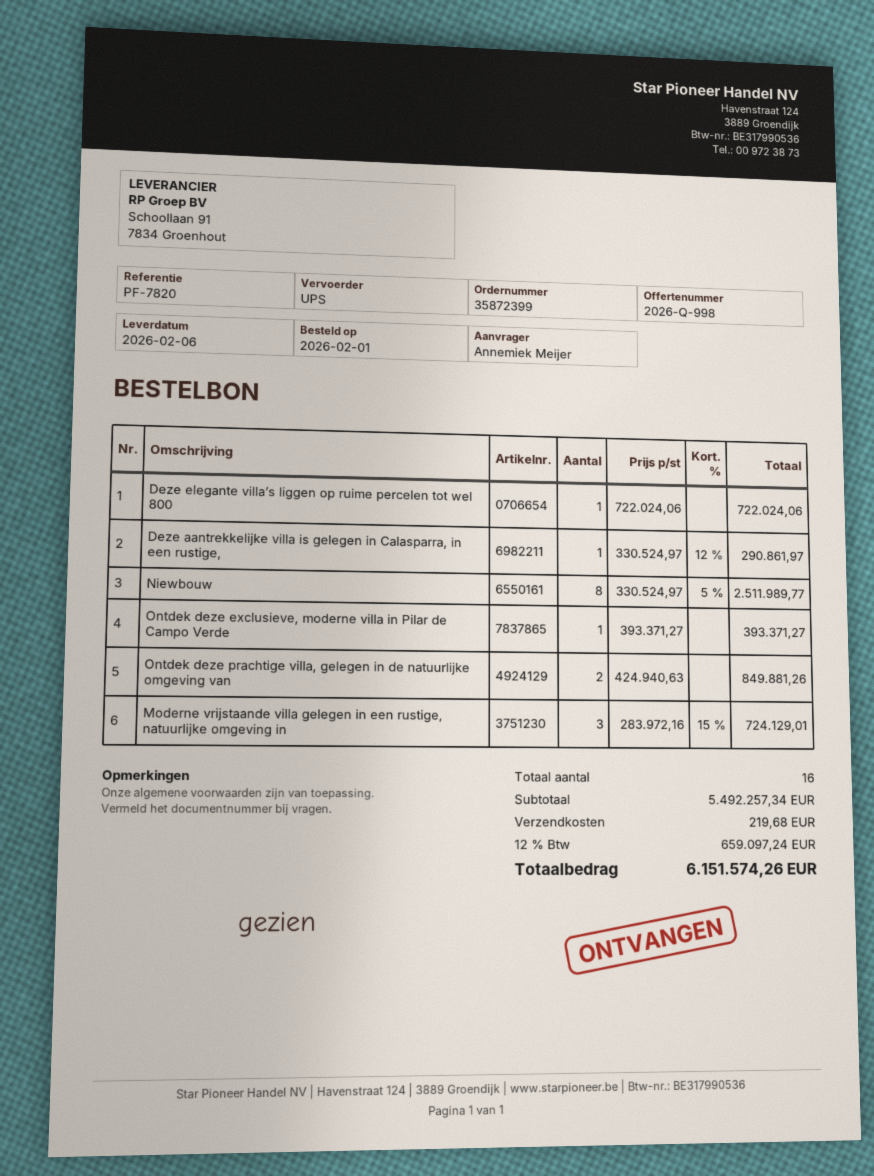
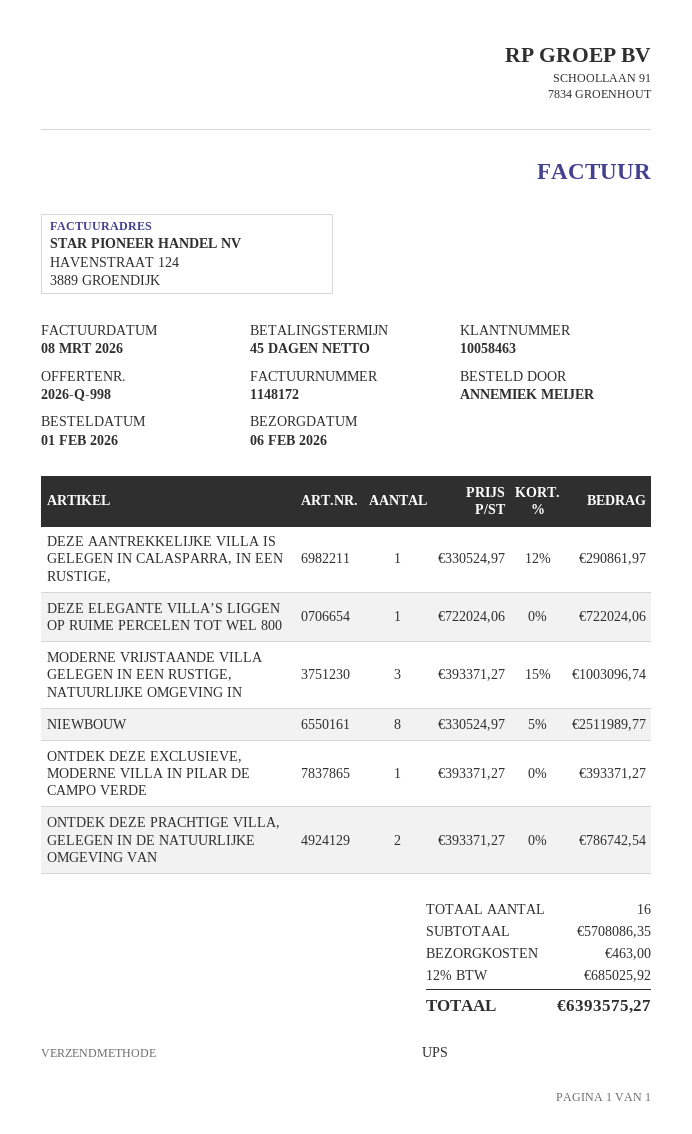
Ontdek deze prachtige villa, gelegen in de natuurlijke omgeving van: 2 x 424940.63 = 849881.26 -> 2 x 393371.27 = 786742.54
Moderne vrijstaande villa gelegen in een rustige, natuurlijke omgeving in: 3 x 283972.16 - 15% = 724129.01 -> 3 x 393371.27 - 15% = 1003096.74
subtotal: 5492257.34 -> 5708086.35
shipping: 219.68 -> 463.00
tax: 12% = 659097.24 -> 12% = 685025.92
total: 6151574.26 -> 6393575.27

